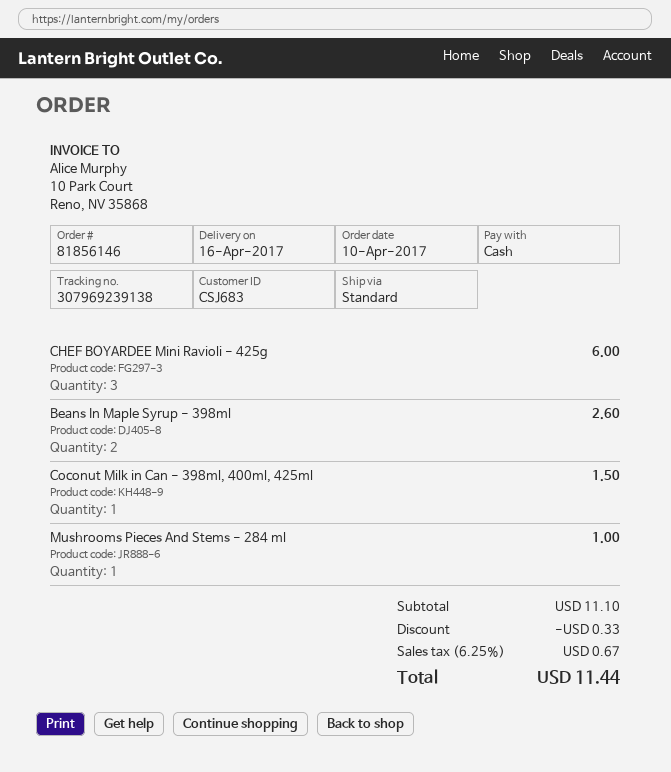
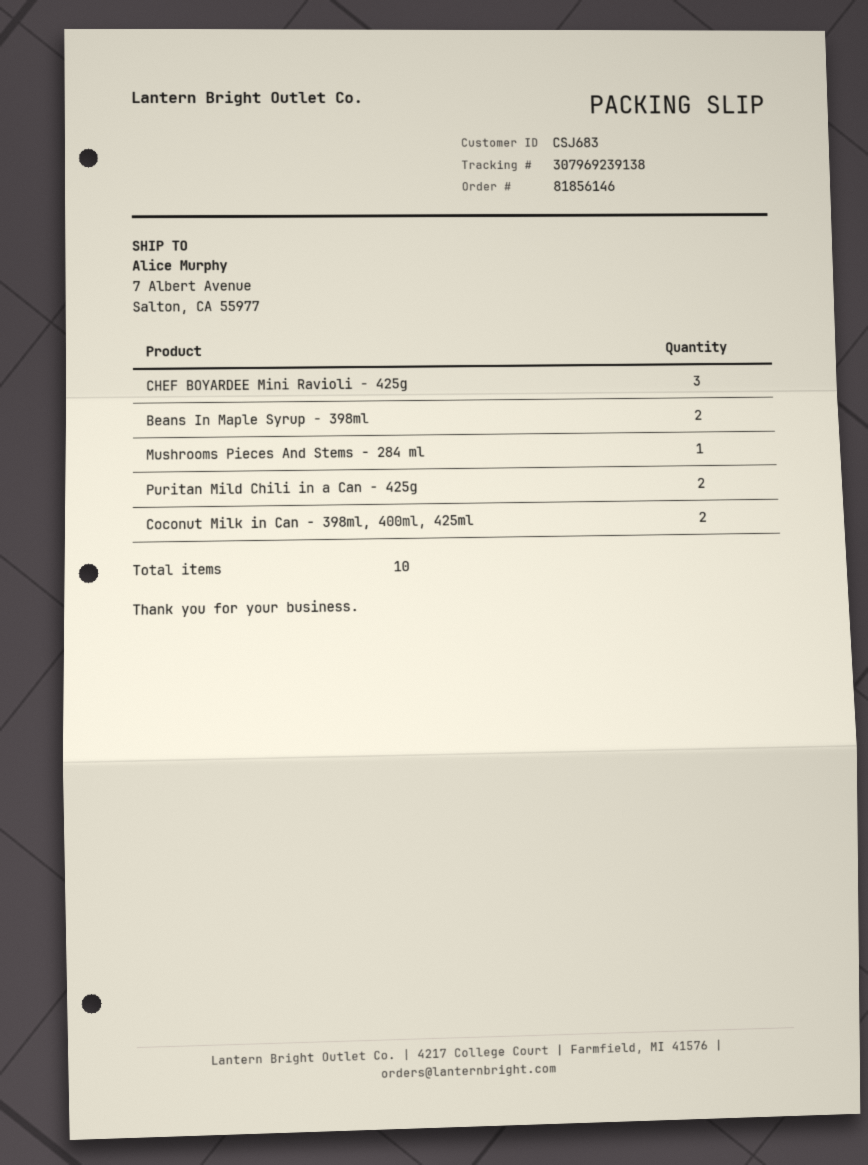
Coconut Milk in Can - 398ml, 400ml, 425ml: 1 -> 2
Puritan Mild Chili in a Can - 425g: none -> 2

